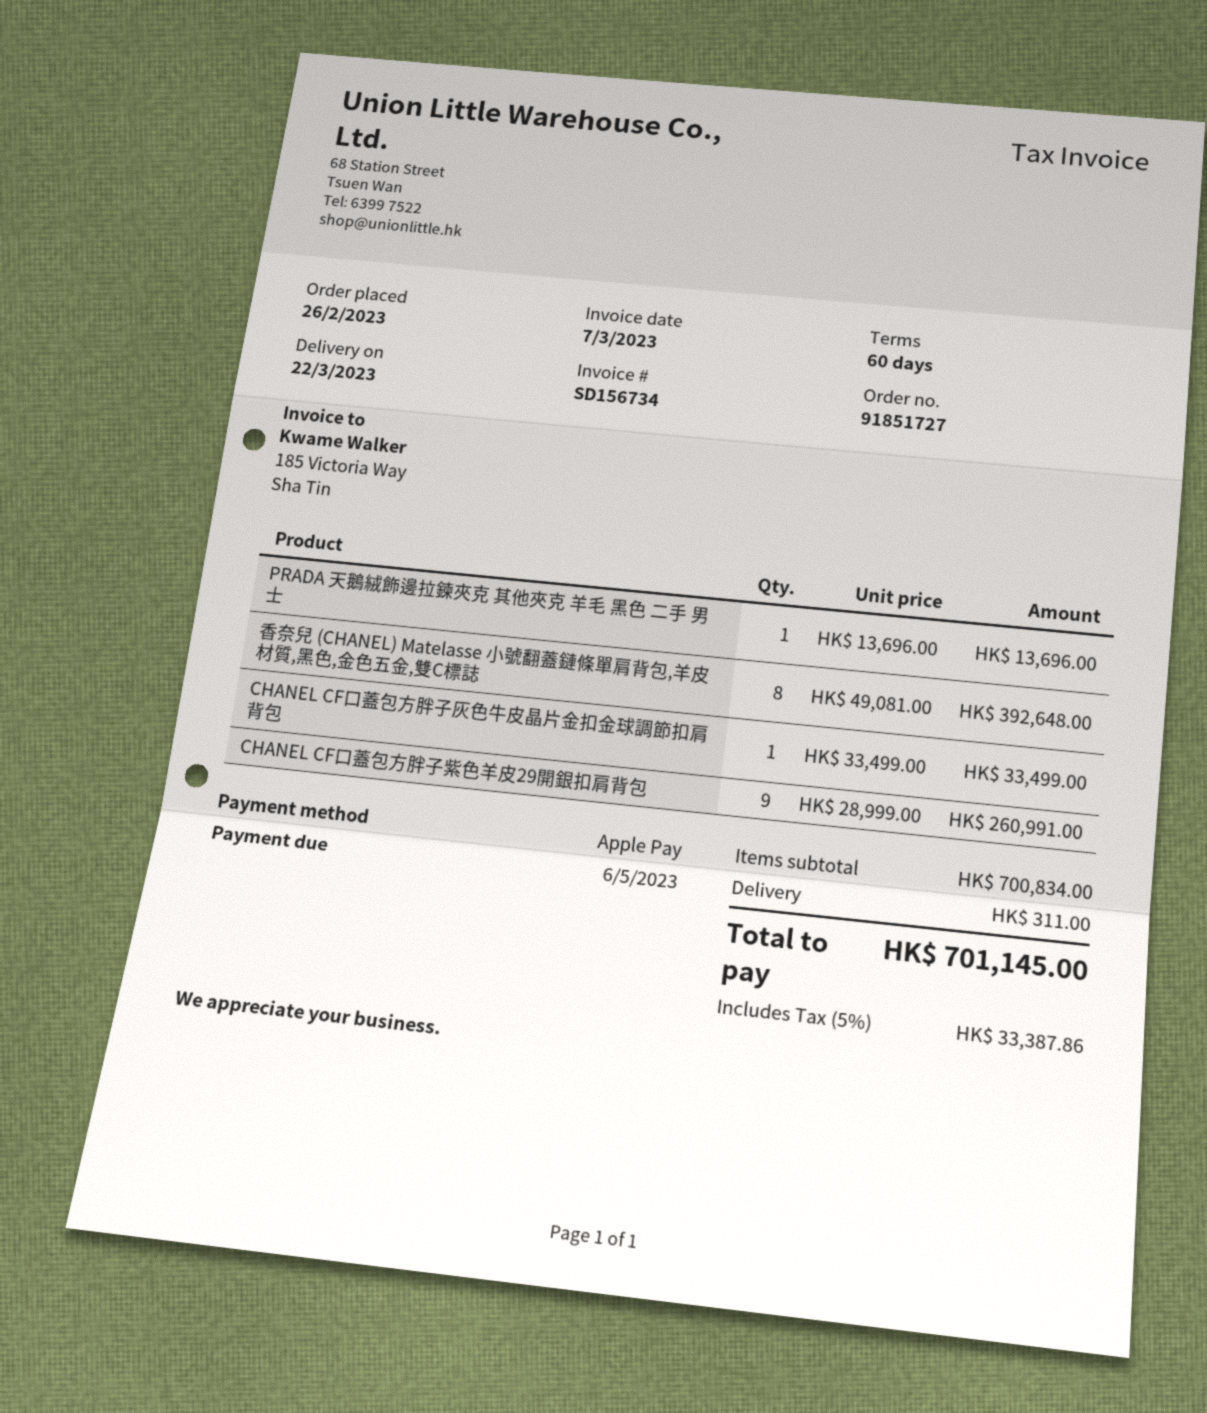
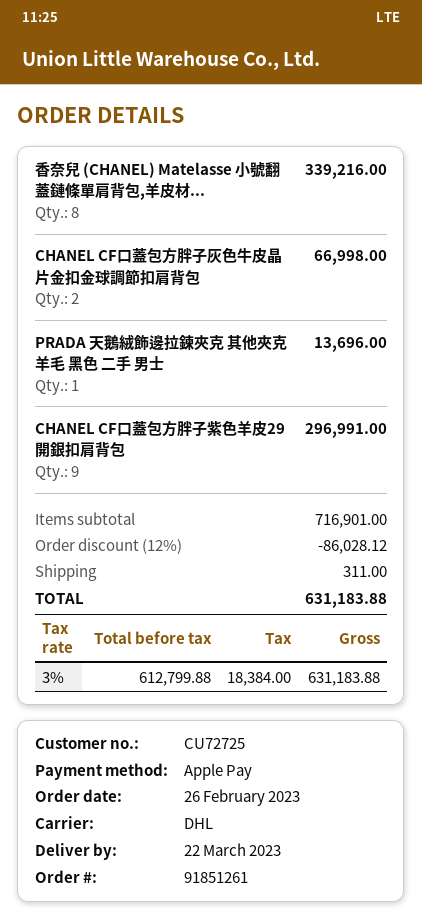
order number: 91851727 -> 91851261
香奈兒 (CHANEL) Matelasse 小號翻蓋鏈條單肩背包,羊皮材質,黑色,金色五金,雙C標誌: 8 for 392648.00 -> 8 for 339216.00
CHANEL CF口蓋包方胖子灰色牛皮晶片金扣金球調節扣肩背包: 1 for 33499.00 -> 2 for 66998.00
CHANEL CF口蓋包方胖子紫色羊皮29開銀扣肩背包: 9 for 260991.00 -> 9 for 296991.00
subtotal: 700834.00 -> 716901.00
discount: none -> 12% = 86028.12
tax: 5% = 33387.86 -> 3% = 18384.00
total: 701145.00 -> 631183.88

